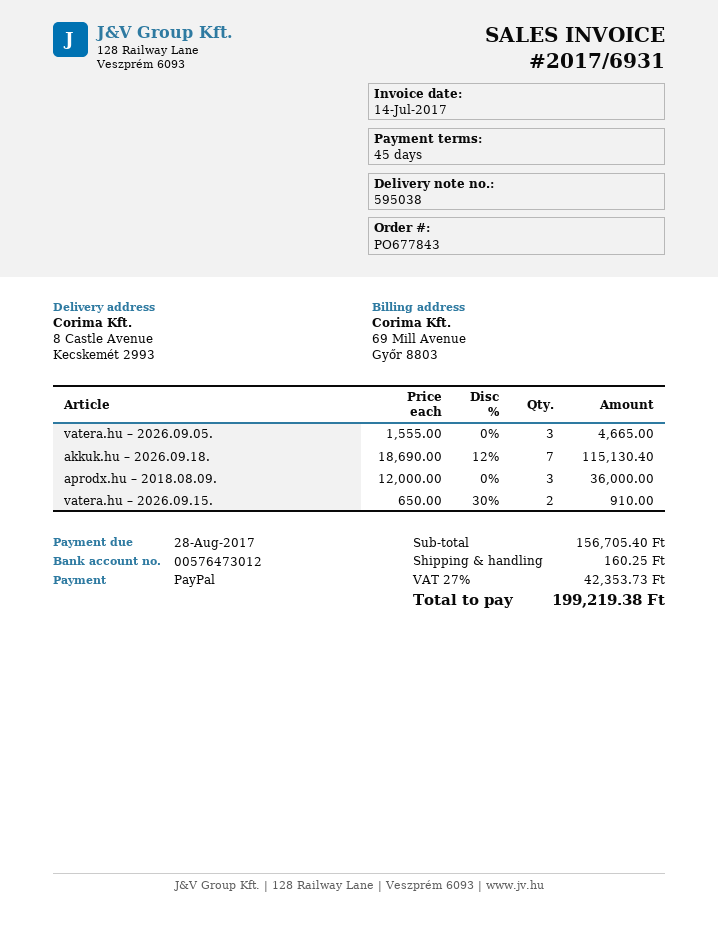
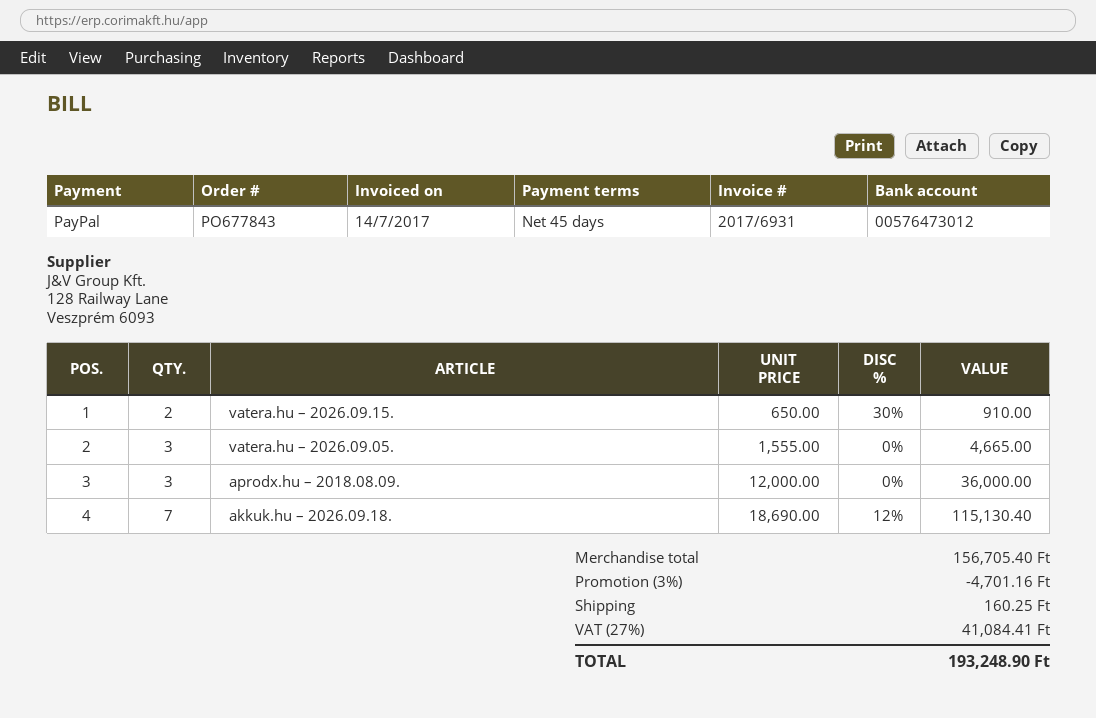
discount: none -> 3% = 4701.16
tax: 27% = 42353.73 -> 27% = 41084.41
total: 199219.38 -> 193248.90

